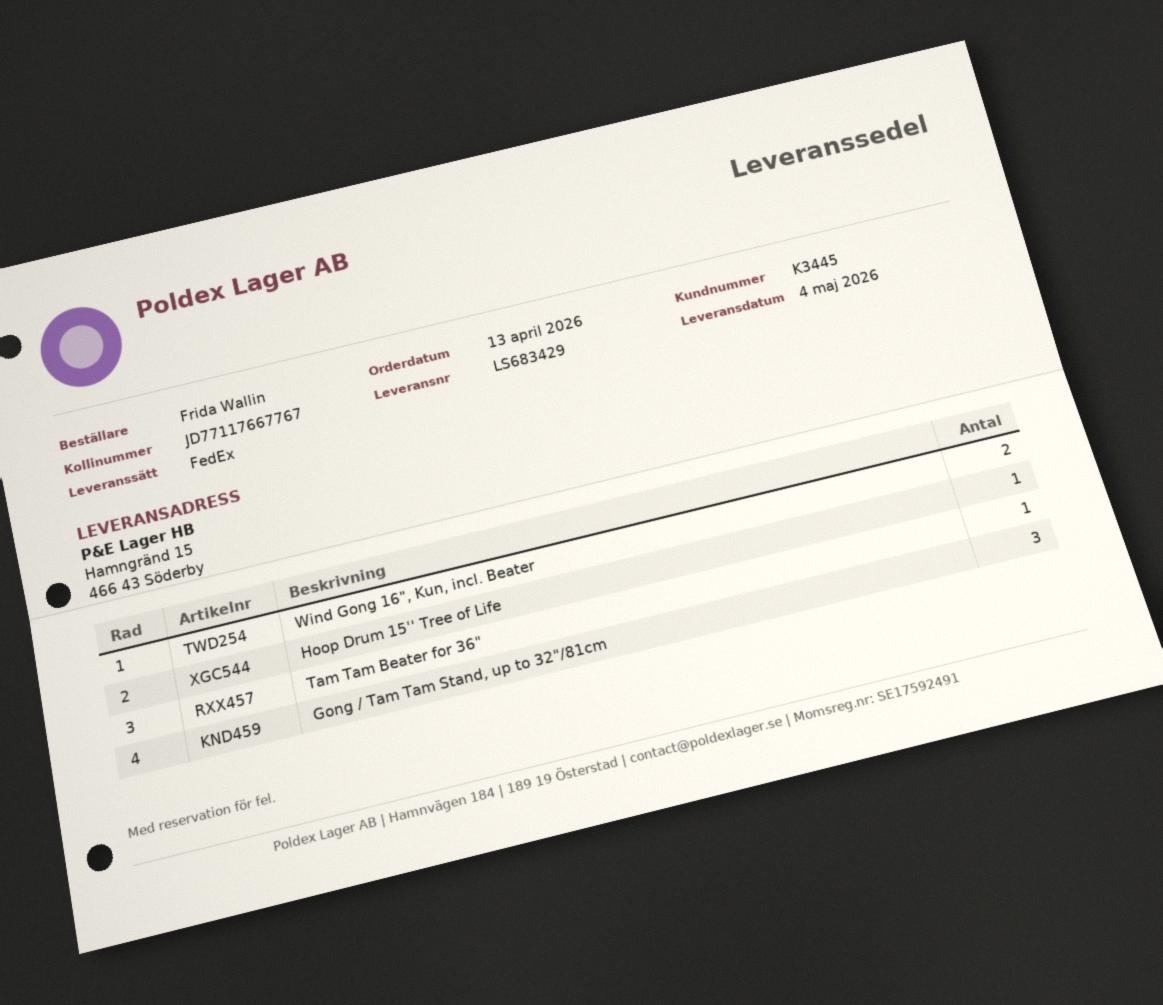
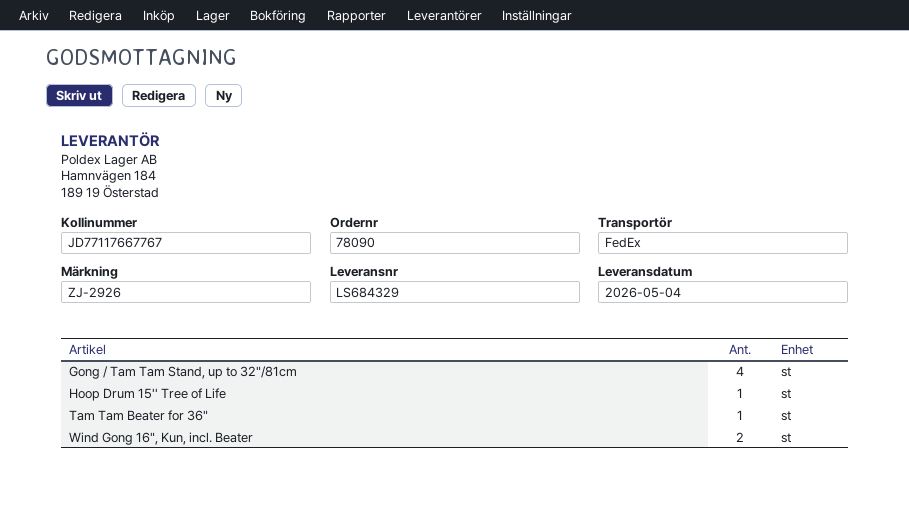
delivery note number: LS683429 -> LS684329
Gong / Tam Tam Stand, up to 32"/81cm: 3 -> 4

